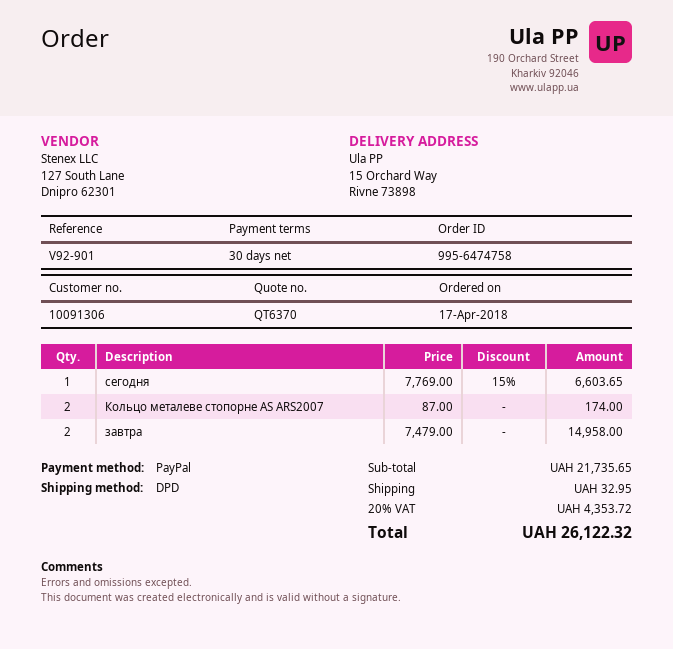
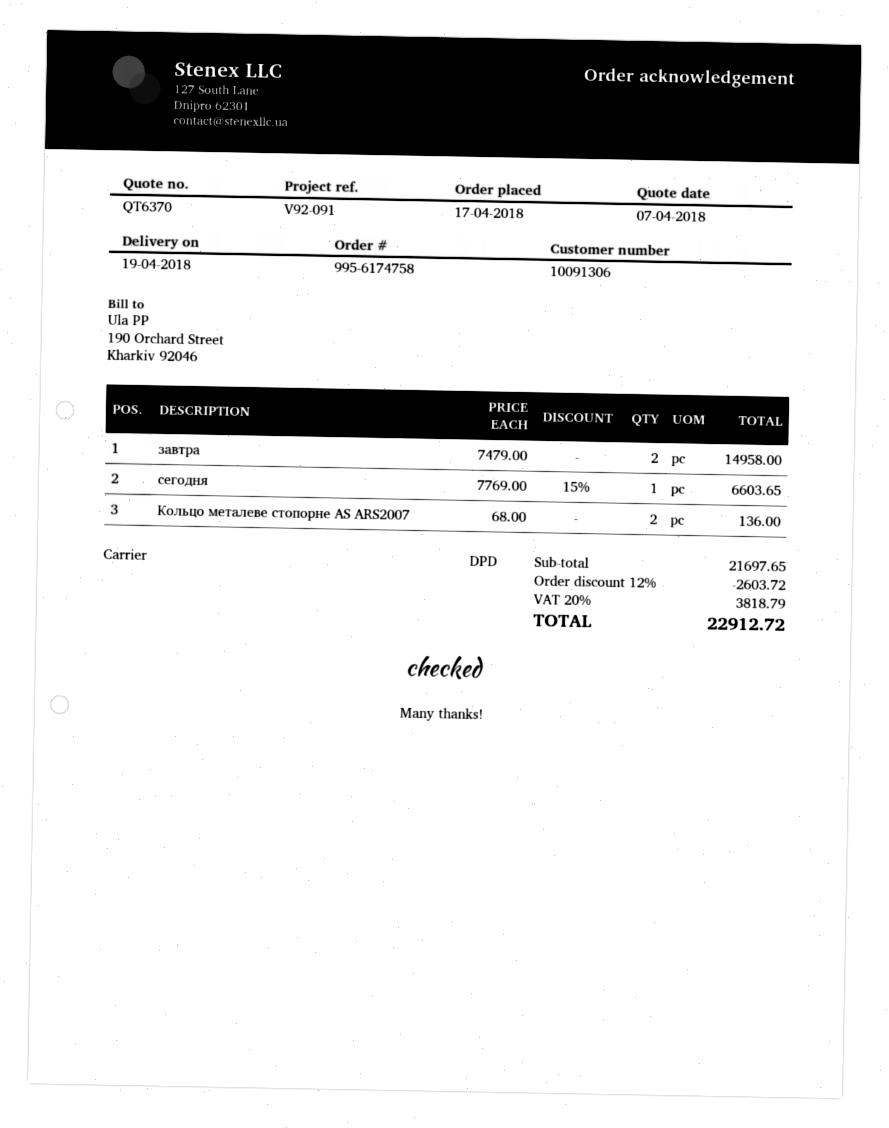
order number: 995-6474758 -> 995-6174758
reference: V92-901 -> V92-091
Кольцо металеве стопорне AS ARS2007: 2 x 87.00 = 174.00 -> 2 x 68.00 = 136.00
subtotal: 21735.65 -> 21697.65
discount: none -> 12% = 2603.72
shipping: 32.95 -> none
tax: 20% = 4353.72 -> 20% = 3818.79
total: 26122.32 -> 22912.72

